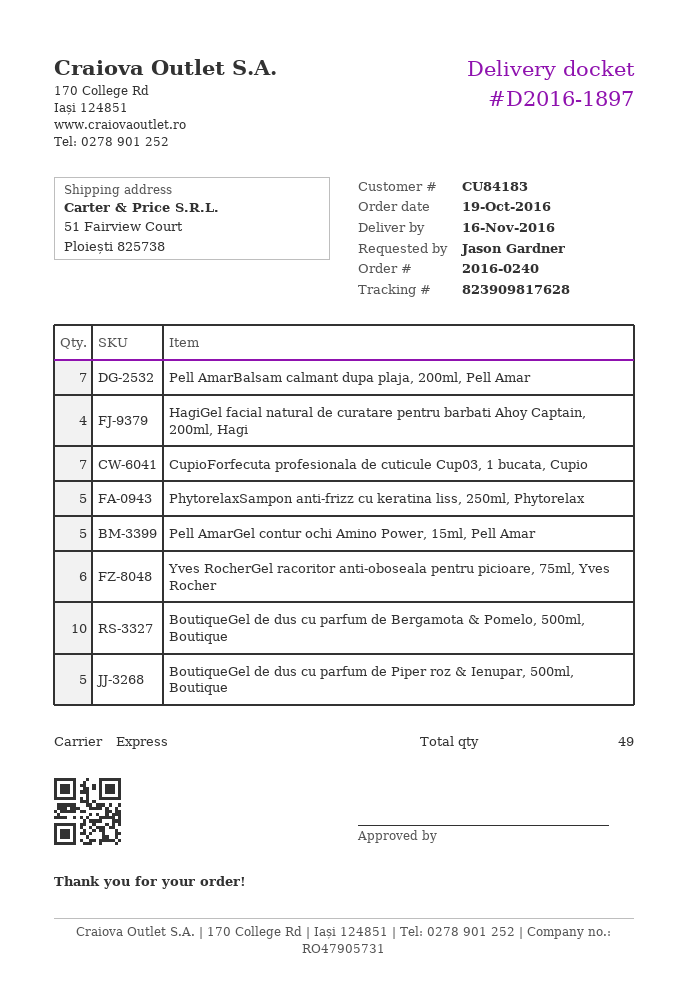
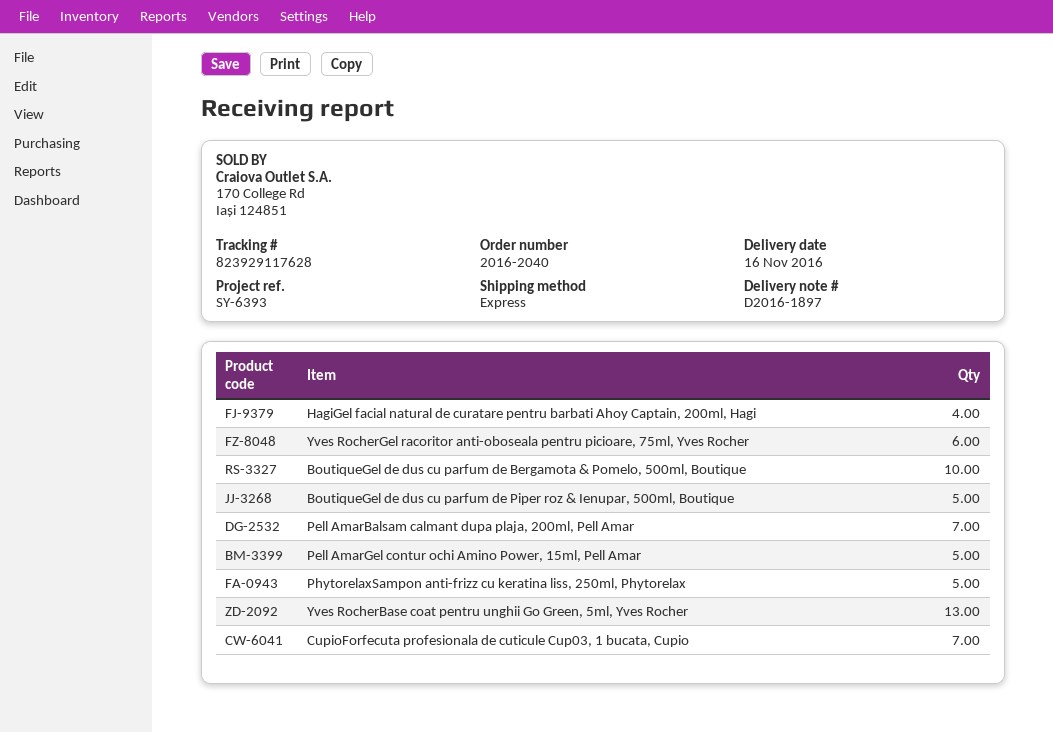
order number: 2016-0240 -> 2016-2040
tracking number: 823909817628 -> 823929117628
Yves RocherBase coat pentru unghii Go Green, 5ml, Yves Rocher: none -> 13

